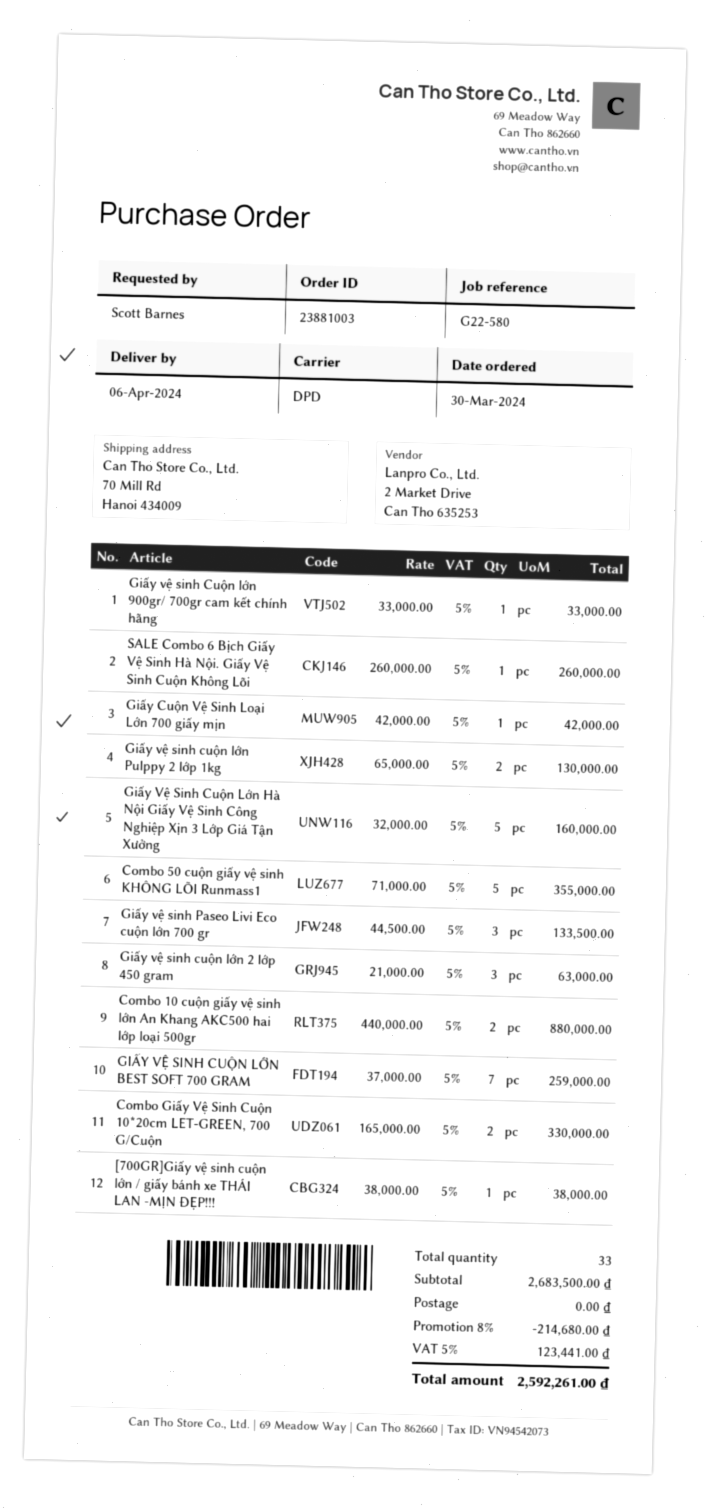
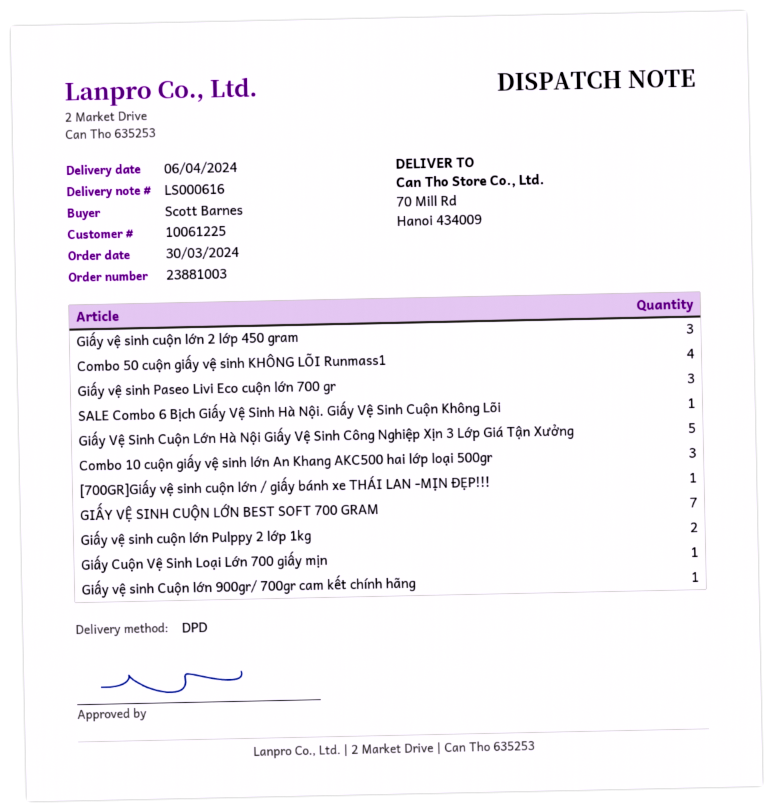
Combo 50 cuộn giấy vệ sinh KHÔNG LÕI Runmass1: 5 -> 4
Combo 10 cuộn giấy vệ sinh lớn An Khang AKC500 hai lớp loại 500gr: 2 -> 3
Combo Giấy Vệ Sinh Cuộn 10*20cm LET-GREEN, 700 G/Cuộn: 2 -> none

